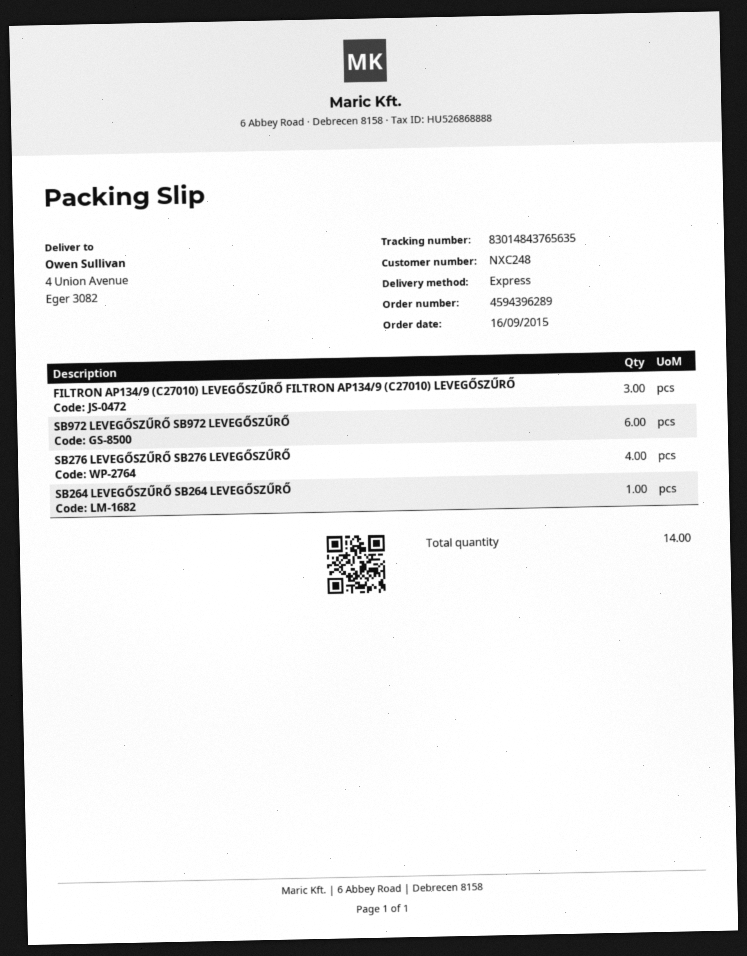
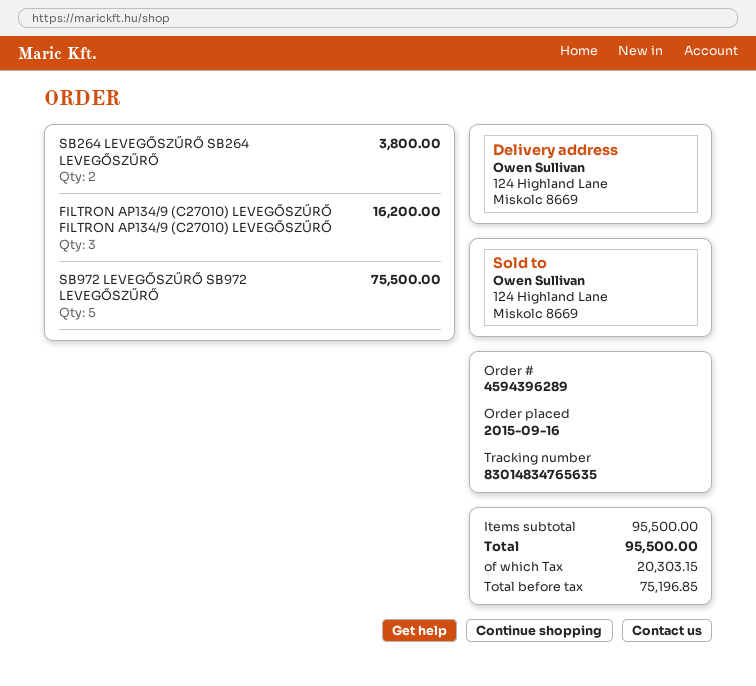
tracking number: 83014843765635 -> 83014834765635
ship to: 4 Union Avenue, Eger 3082 -> 124 Highland Lane, Miskolc 8669
SB972 LEVEGŐSZŰRŐ SB972 LEVEGŐSZŰRŐ: 6 -> 5
SB276 LEVEGŐSZŰRŐ SB276 LEVEGŐSZŰRŐ: 4 -> none
SB264 LEVEGŐSZŰRŐ SB264 LEVEGŐSZŰRŐ: 1 -> 2

